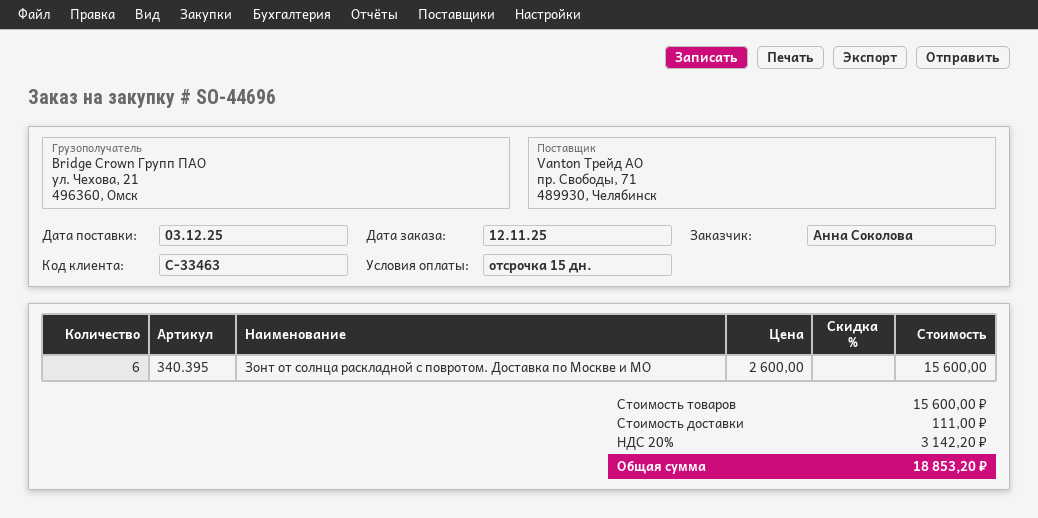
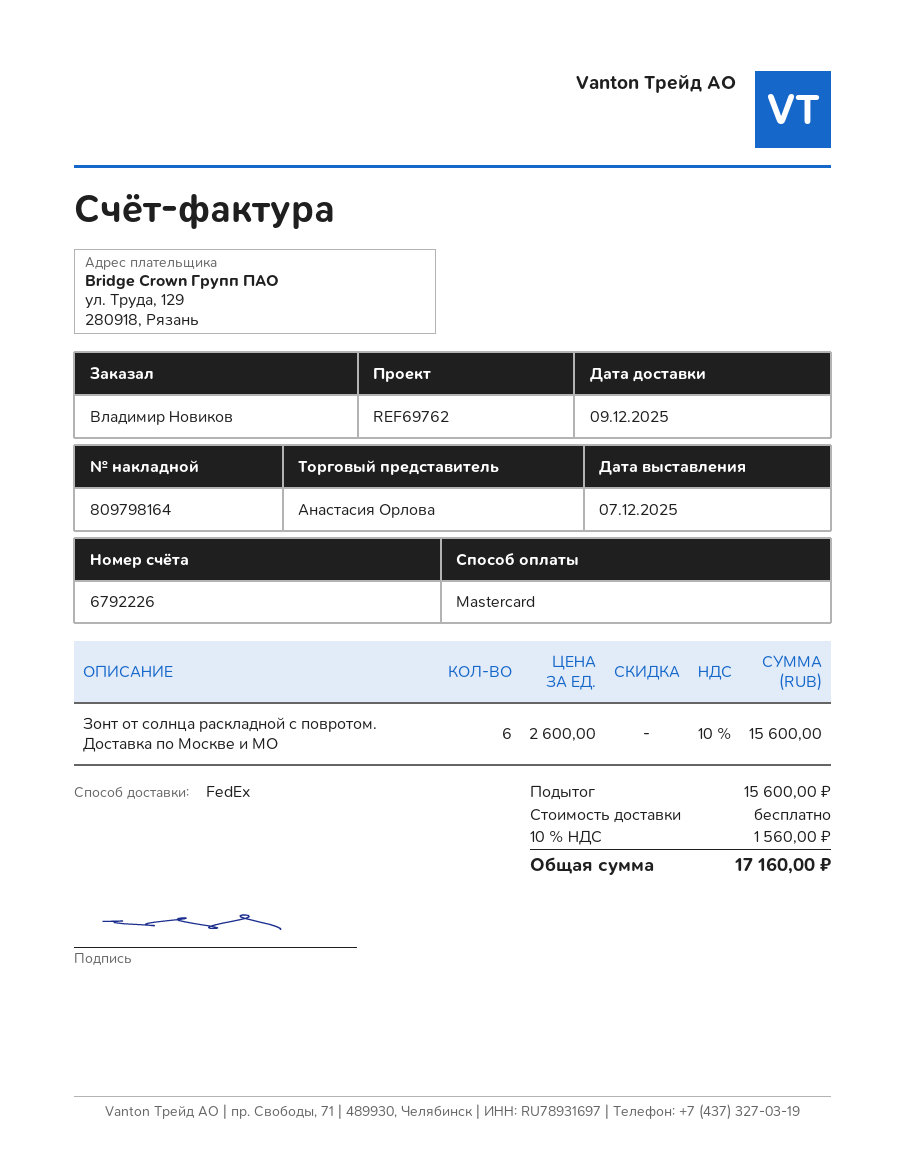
delivery date: 2025-12-03 -> 2025-12-09
ordered by: Анна Соколова -> Владимир Новиков
shipping: 111.00 -> 0.00
tax: 20% = 3142.20 -> 10% = 1560.00
total: 18853.20 -> 17160.00

